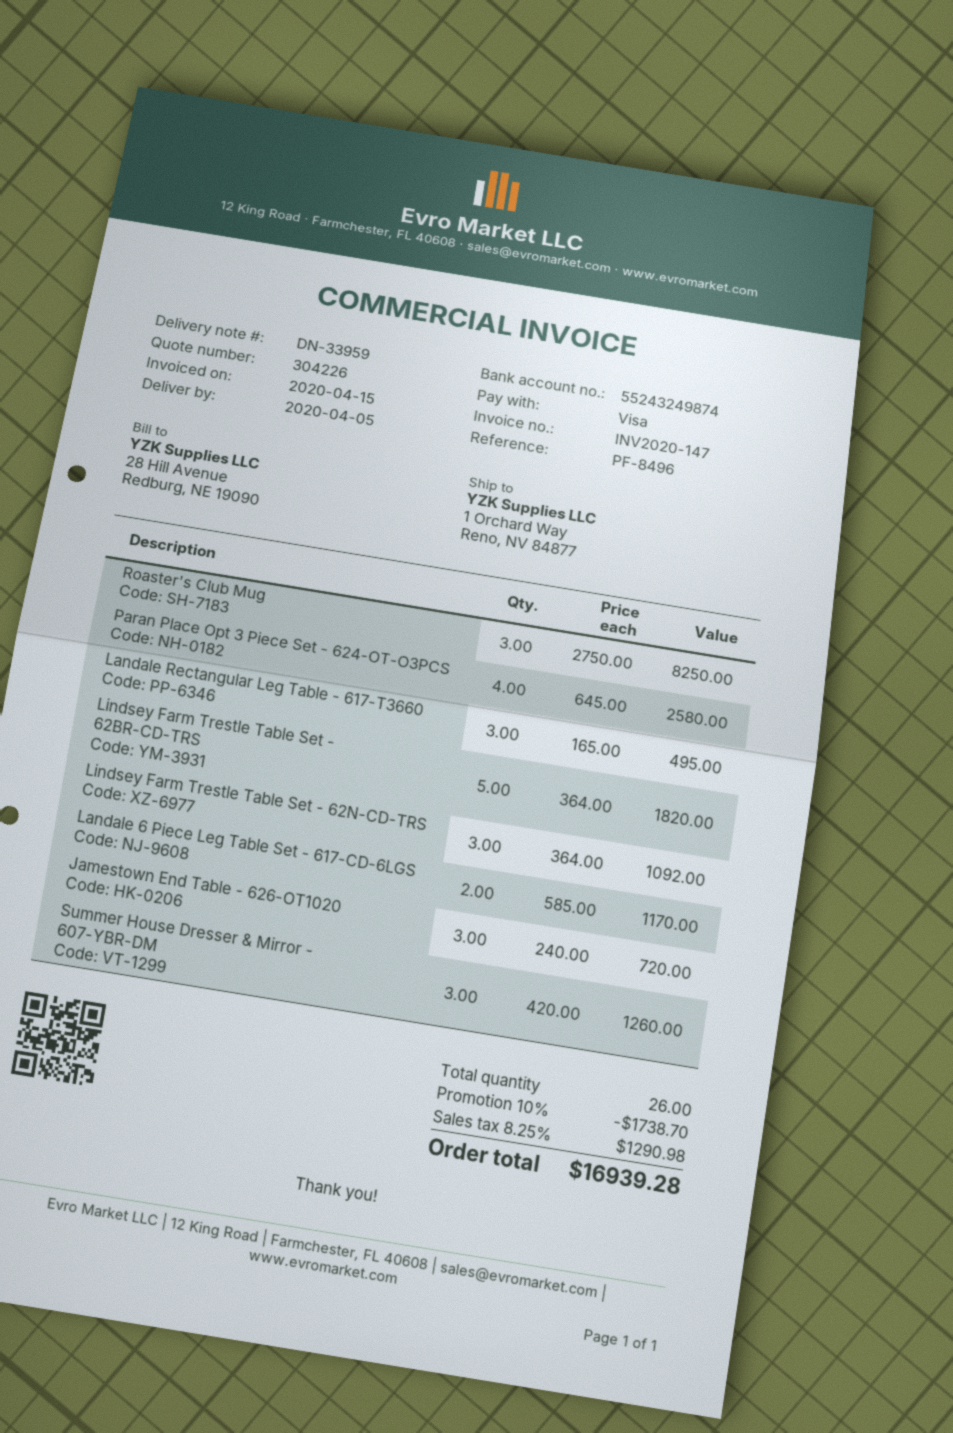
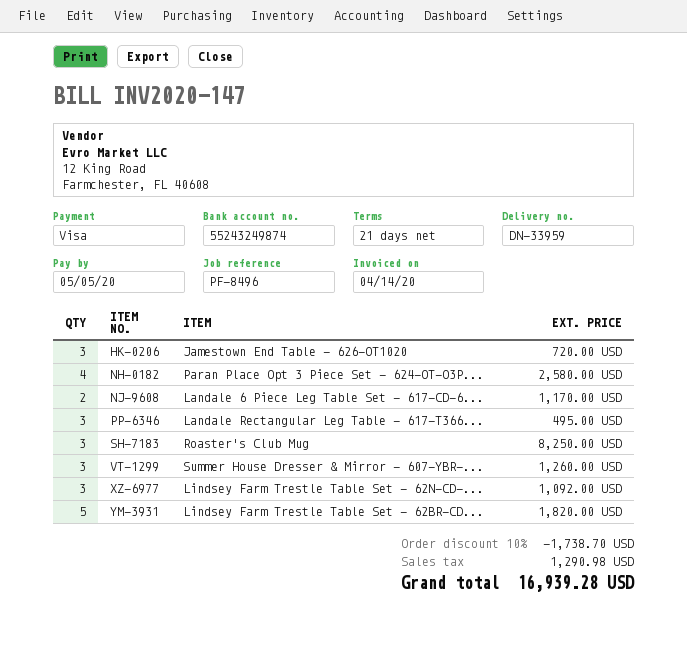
invoice date: 2020-04-15 -> 2020-04-14

